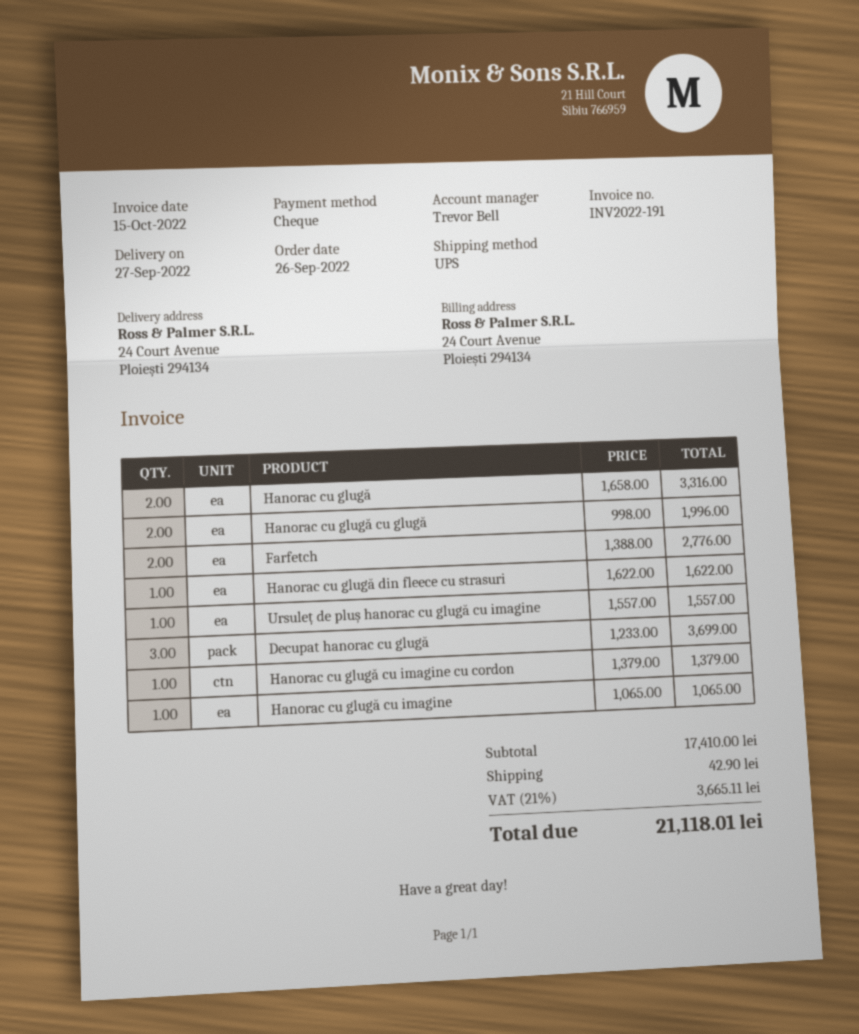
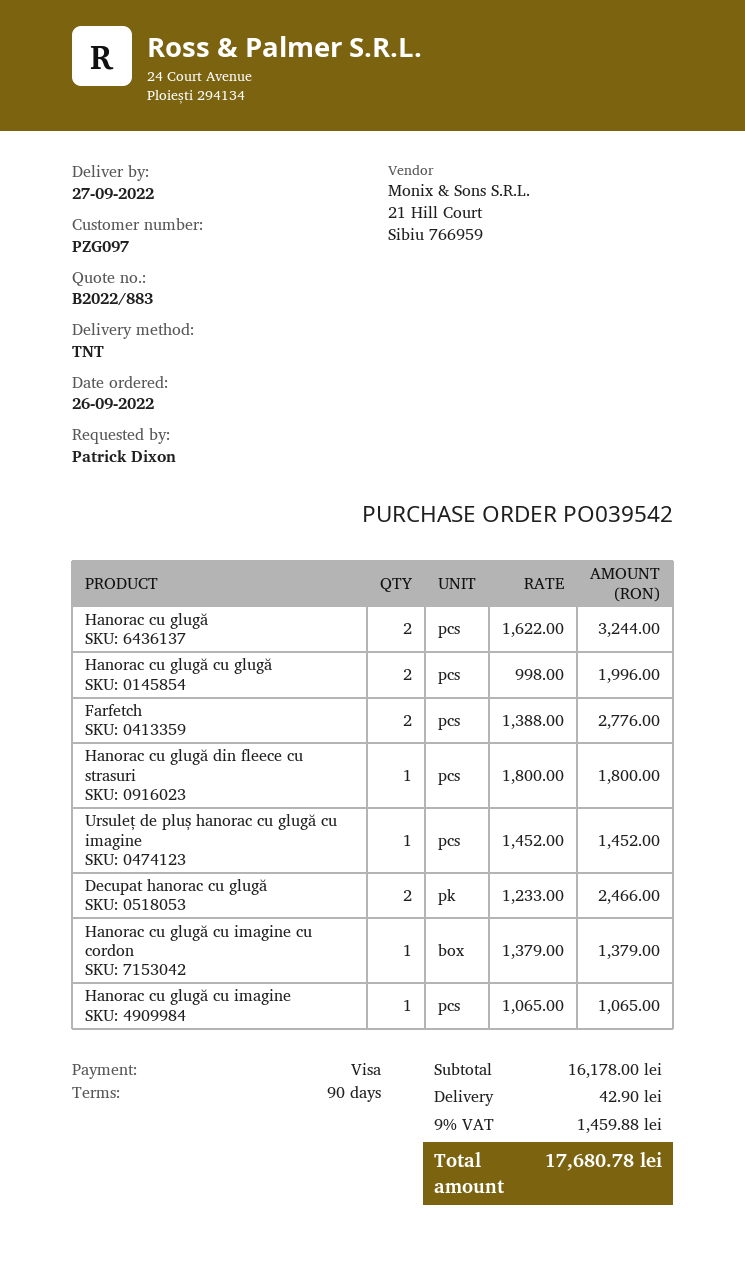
payment method: cheque -> Visa
shipping method: UPS -> TNT
Hanorac cu glugă: 2 x 1658.00 = 3316.00 -> 2 x 1622.00 = 3244.00
Hanorac cu glugă din fleece cu strasuri: 1 x 1622.00 = 1622.00 -> 1 x 1800.00 = 1800.00
Ursuleț de pluș hanorac cu glugă cu imagine: 1 x 1557.00 = 1557.00 -> 1 x 1452.00 = 1452.00
Decupat hanorac cu glugă: 3 x 1233.00 = 3699.00 -> 2 x 1233.00 = 2466.00
subtotal: 17410.00 -> 16178.00
tax: 21% = 3665.11 -> 9% = 1459.88
total: 21118.01 -> 17680.78

